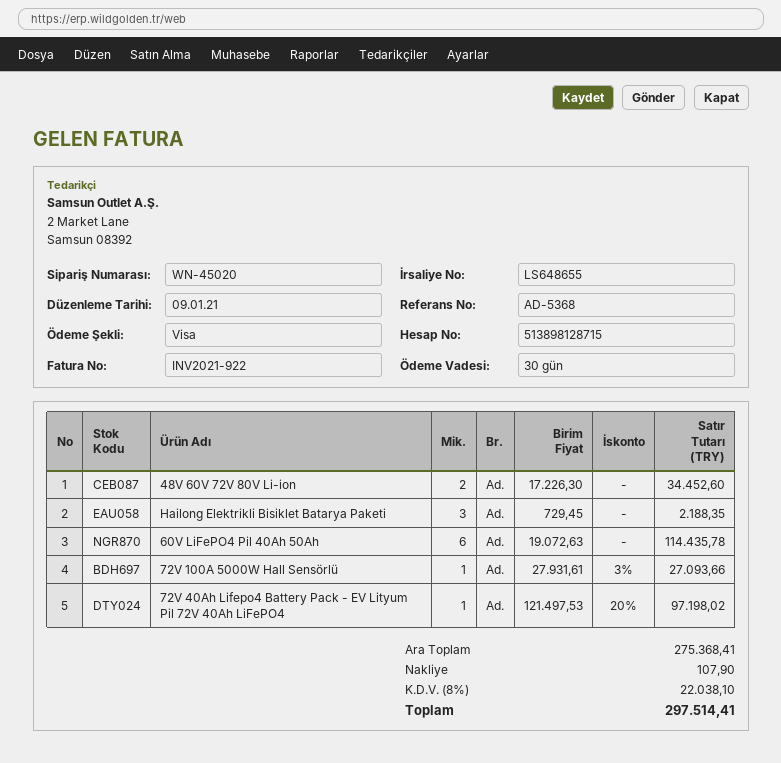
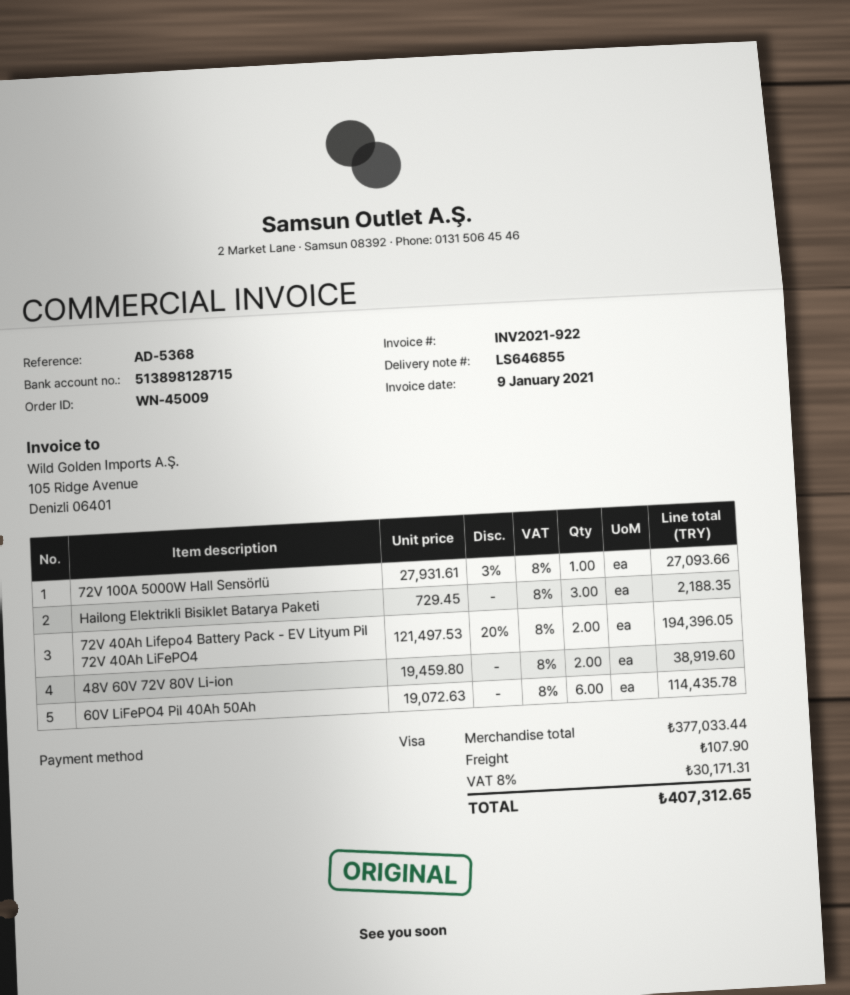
order number: WN-45020 -> WN-45009
delivery note number: LS648655 -> LS646855
48V 60V 72V 80V Li-ion: 2 x 17226.30 = 34452.60 -> 2 x 19459.80 = 38919.60
72V 40Ah Lifepo4 Battery Pack - EV Lityum Pil 72V 40Ah LiFePO4: 1 x 121497.53 - 20% = 97198.02 -> 2 x 121497.53 - 20% = 194396.05
subtotal: 275368.41 -> 377033.44
tax: 8% = 22038.10 -> 8% = 30171.31
total: 297514.41 -> 407312.65

